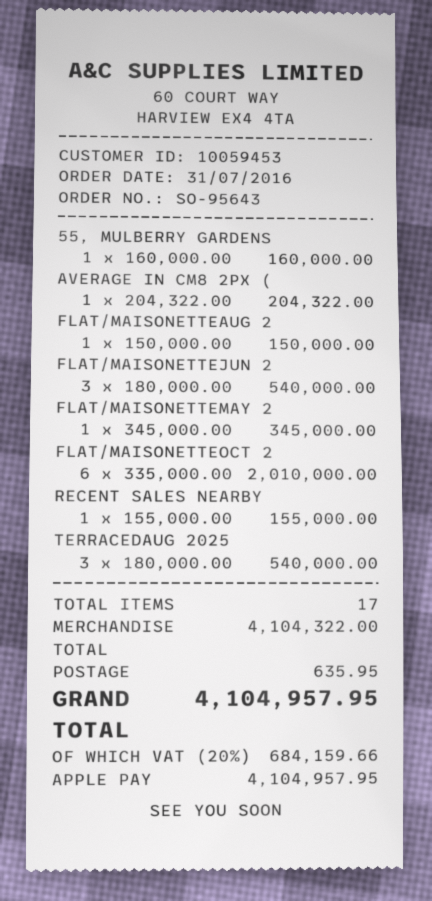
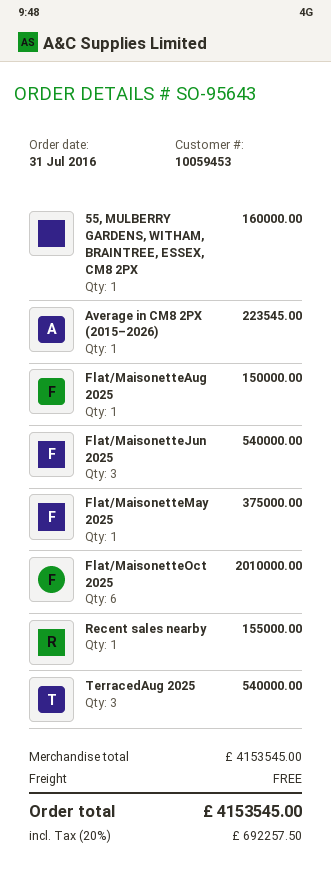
AVERAGE IN CM8 2PX (: 1 for 204322.00 -> 1 for 223545.00
FLAT/MAISONETTEMAY 2: 1 for 345000.00 -> 1 for 375000.00
subtotal: 4104322.00 -> 4153545.00
shipping: 635.95 -> 0.00
tax: 20% = 684159.66 -> 20% = 692257.50
total: 4104957.95 -> 4153545.00

